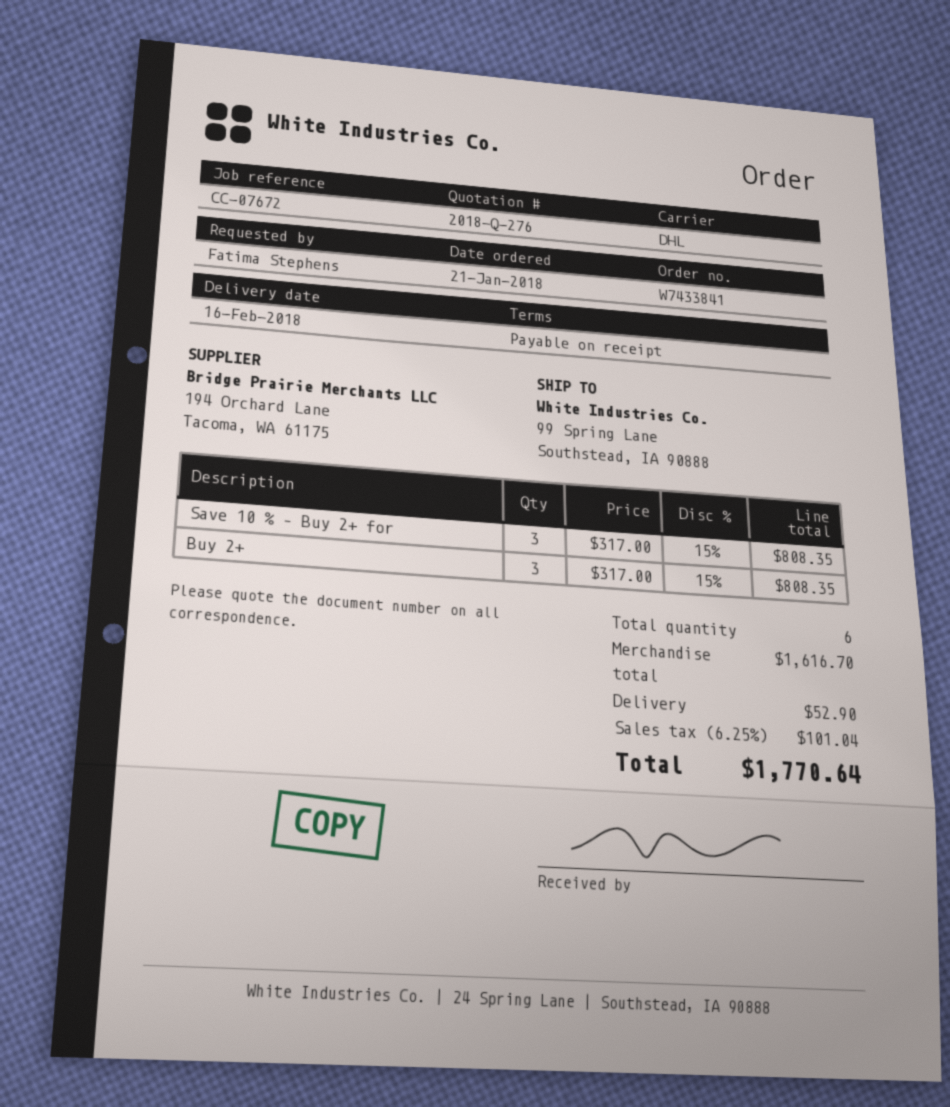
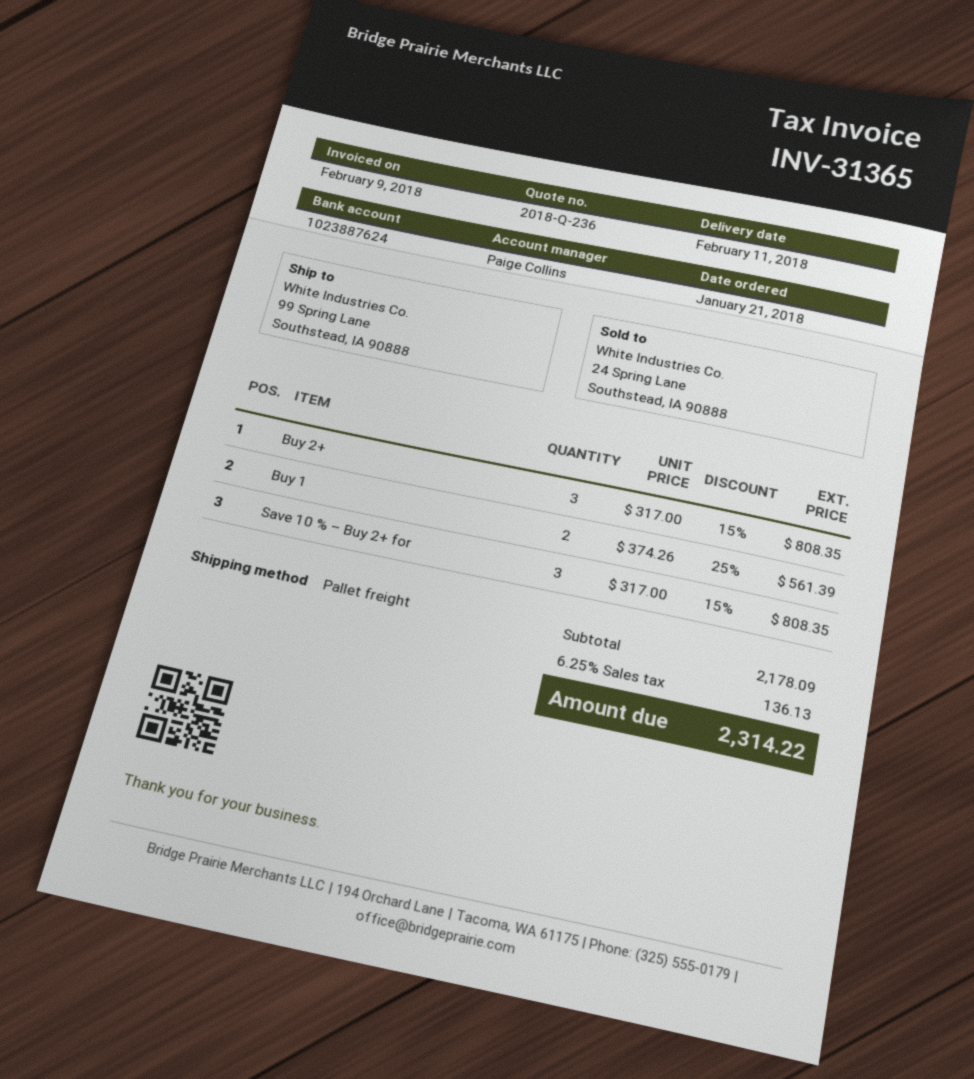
quote number: 2018-Q-276 -> 2018-Q-236
delivery date: 2018-02-16 -> 2018-02-11
shipping method: DHL -> pallet freight
Buy 1: none -> 2 x 374.26 - 25% = 561.39
subtotal: 1616.70 -> 2178.09
shipping: 52.90 -> none
tax: 6.25% = 101.04 -> 6.25% = 136.13
total: 1770.64 -> 2314.22

